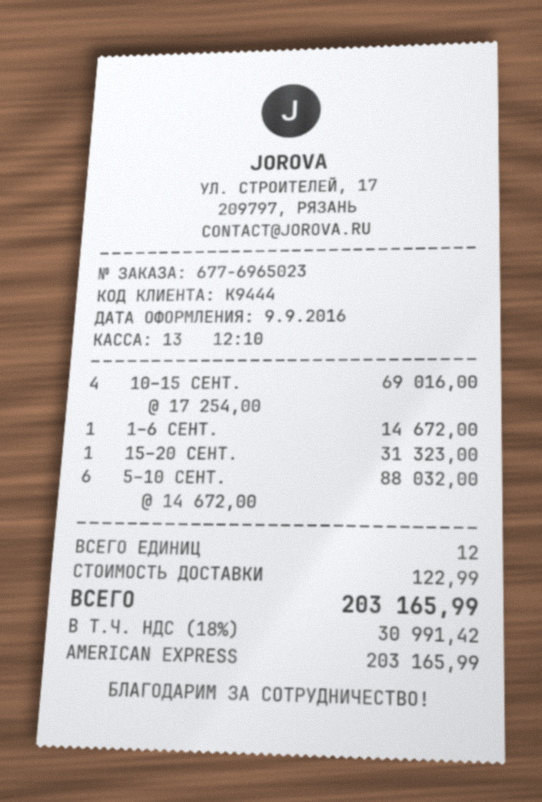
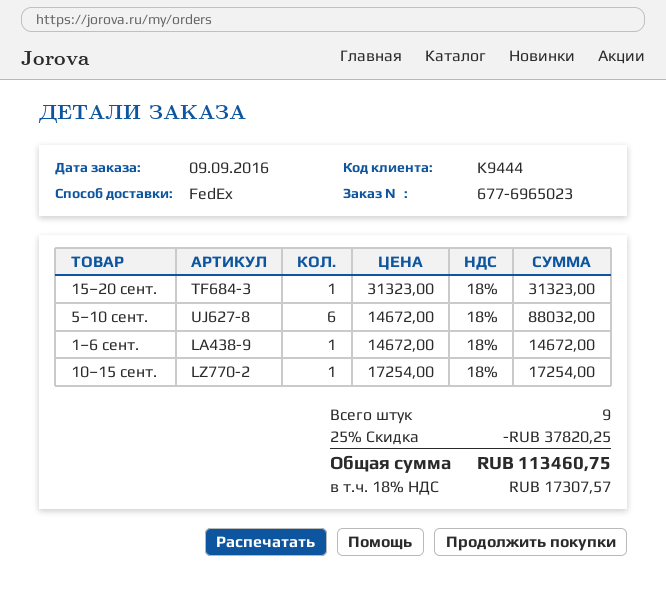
10–15 СЕНТ.: 4 x 17254.00 = 69016.00 -> 1 x 17254.00 = 17254.00
total quantity: 12 -> 9
discount: none -> 25% = 37820.25
shipping: 122.99 -> none
tax: 18% = 30991.42 -> 18% = 17307.57
total: 203165.99 -> 113460.75

